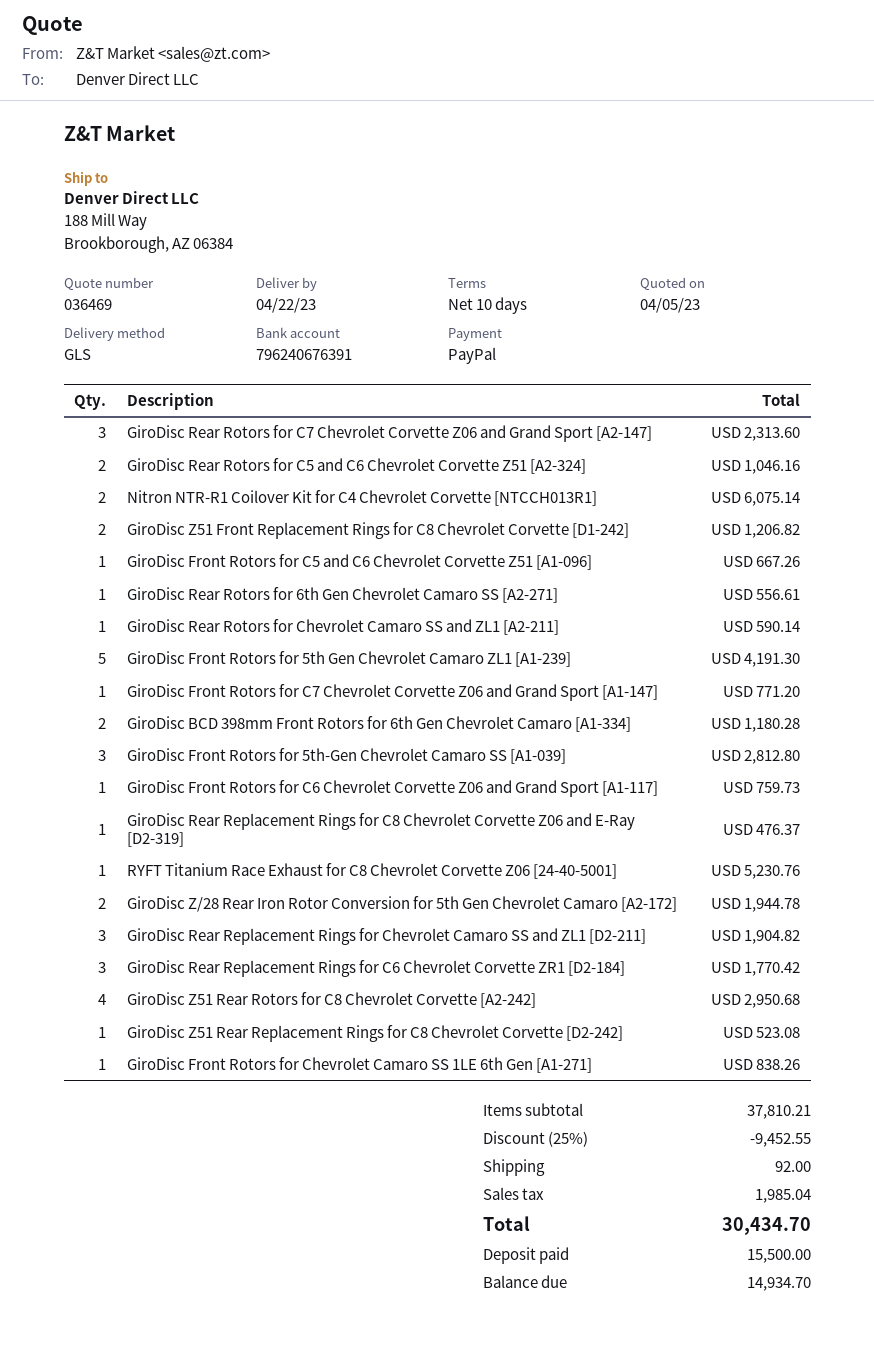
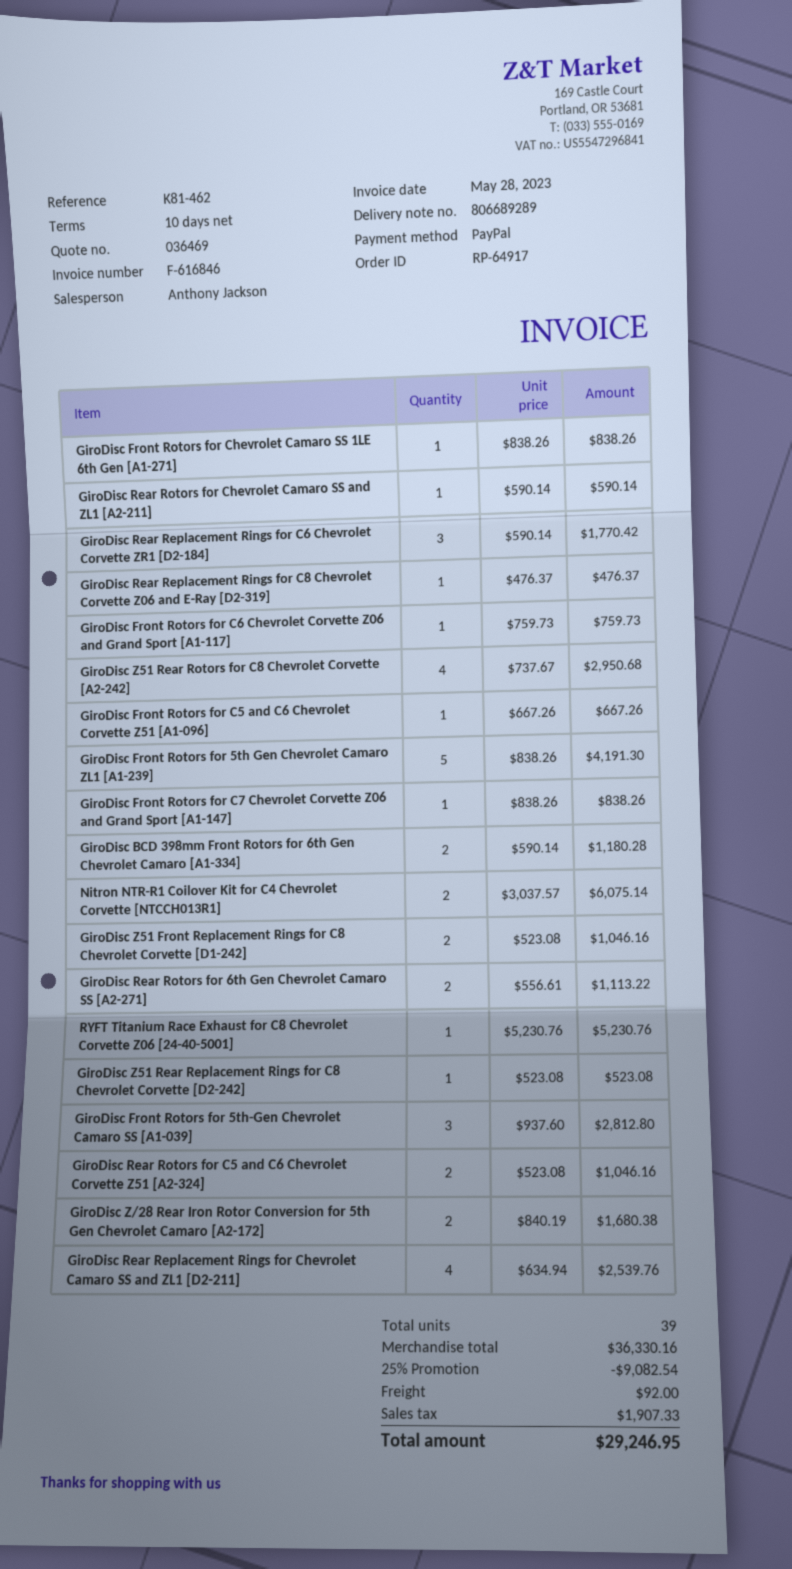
GiroDisc Rear Rotors for C7 Chevrolet Corvette Z06 and Grand Sport [A2-147]: 3 for 2313.60 -> none
GiroDisc Z51 Front Replacement Rings for C8 Chevrolet Corvette [D1-242]: 2 for 1206.82 -> 2 for 1046.16
GiroDisc Rear Rotors for 6th Gen Chevrolet Camaro SS [A2-271]: 1 for 556.61 -> 2 for 1113.22
GiroDisc Front Rotors for C7 Chevrolet Corvette Z06 and Grand Sport [A1-147]: 1 for 771.20 -> 1 for 838.26
GiroDisc Z/28 Rear Iron Rotor Conversion for 5th Gen Chevrolet Camaro [A2-172]: 2 for 1944.78 -> 2 for 1680.38
GiroDisc Rear Replacement Rings for Chevrolet Camaro SS and ZL1 [D2-211]: 3 for 1904.82 -> 4 for 2539.76
subtotal: 37810.21 -> 36330.16
discount: 25% = 9452.55 -> 25% = 9082.54
tax: 1985.04 -> 1907.33
total: 30434.70 -> 29246.95

